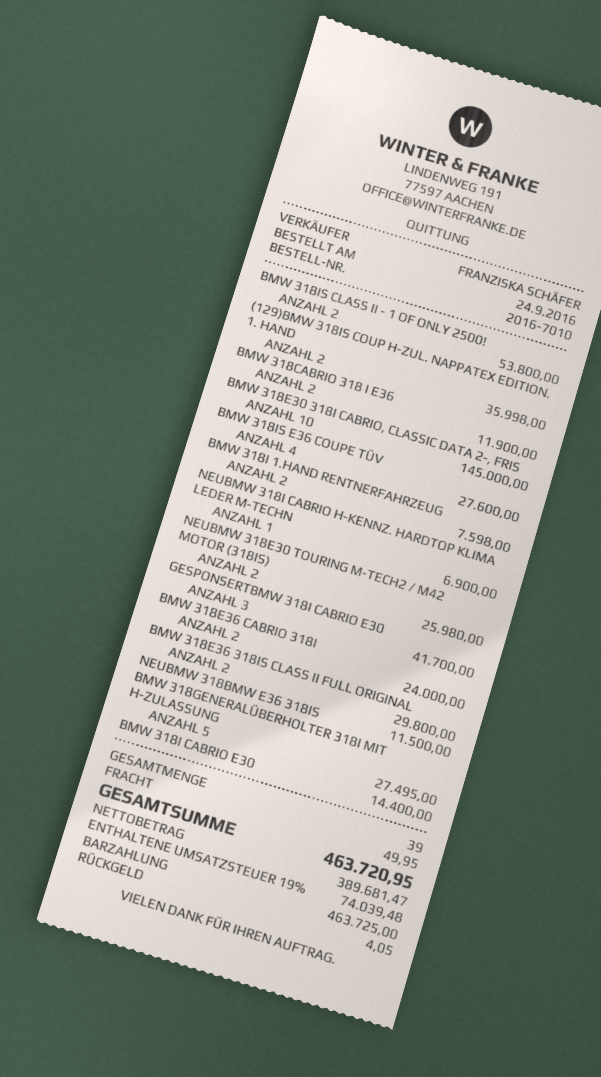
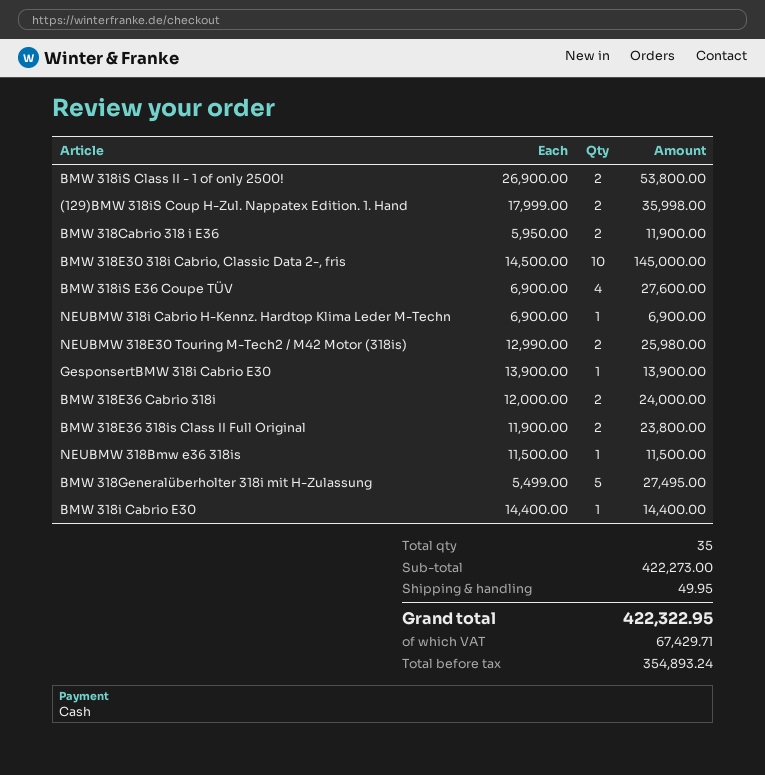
BMW 318I 1.HAND RENTNERFAHRZEUG: 2 for 7598.00 -> none
GESPONSERTBMW 318I CABRIO E30: 3 for 41700.00 -> 1 for 13900.00
BMW 318E36 318IS CLASS II FULL ORIGINAL: 2 for 29800.00 -> 2 for 23800.00
total quantity: 39 -> 35
net: 389681.47 -> 354893.24
tax: 74039.48 -> 67429.71
total: 463720.95 -> 422322.95

